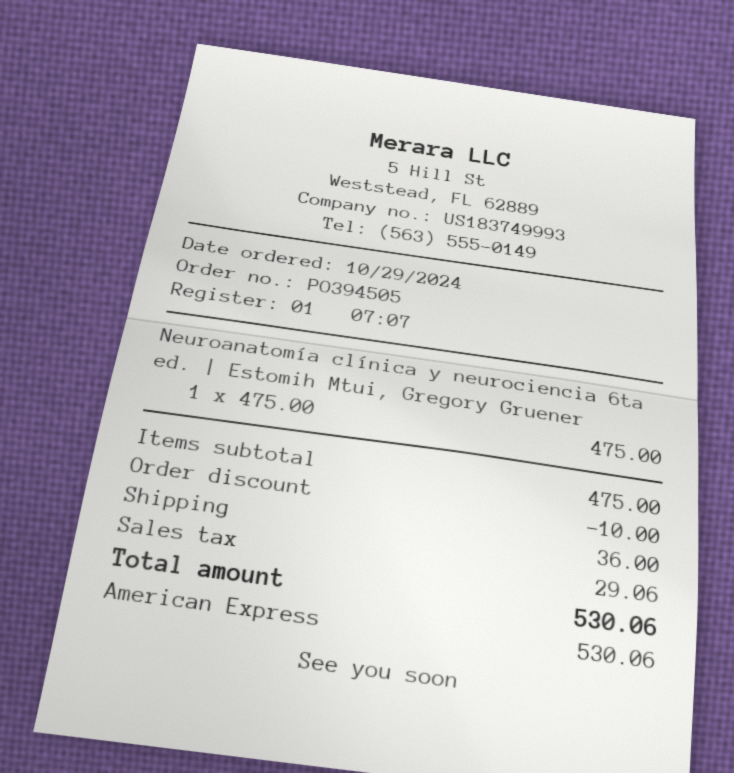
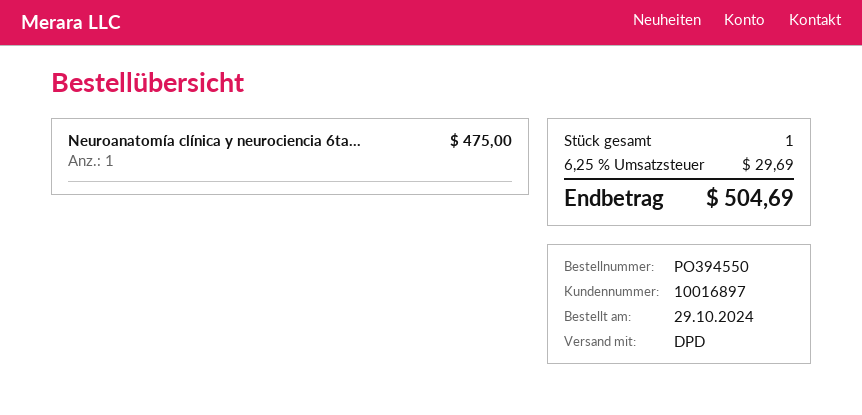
order number: PO394505 -> PO394550
discount: 10.00 -> none
shipping: 36.00 -> none
tax: 29.06 -> 29.69
total: 530.06 -> 504.69

